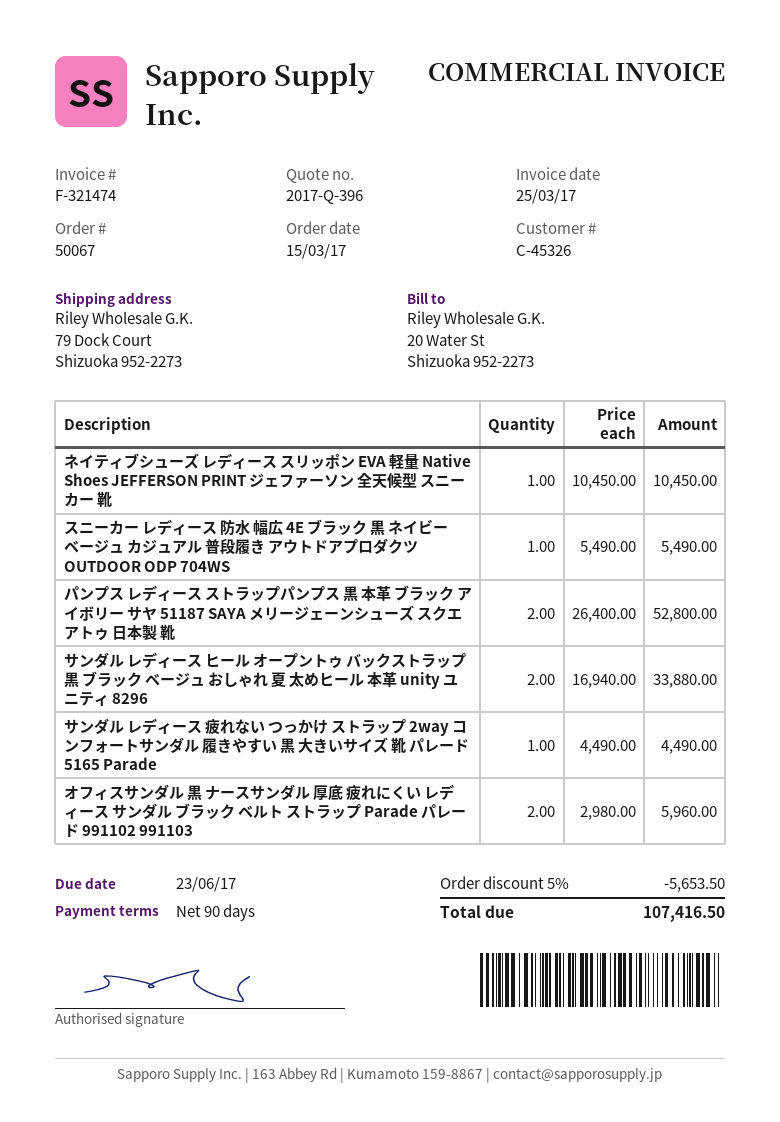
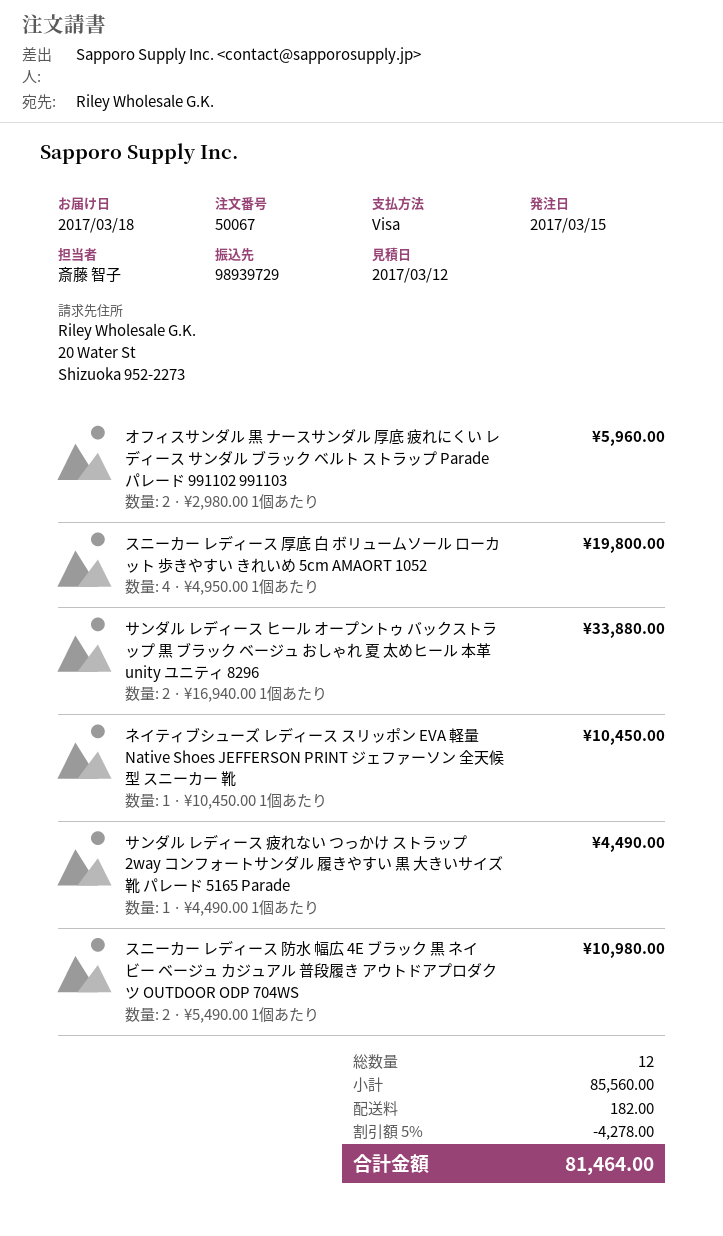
スニーカー レディース 防水 幅広 4E ブラック 黒 ネイビー ベージュ カジュアル 普段履き アウトドアプロダクツ OUTDOOR ODP 704WS: 1 x 5490.00 = 5490.00 -> 2 x 5490.00 = 10980.00
パンプス レディース ストラップパンプス 黒 本革 ブラック アイボリー サヤ 51187 SAYA メリージェーンシューズ スクエアトゥ 日本製 靴: 2 x 26400.00 = 52800.00 -> none
スニーカー レディース 厚底 白 ボリュームソール ローカット 歩きやすい きれいめ 5cm AMAORT 1052: none -> 4 x 4950.00 = 19800.00
discount: 5% = 5653.50 -> 5% = 4278.00
shipping: none -> 182.00
total: 107416.50 -> 81464.00

